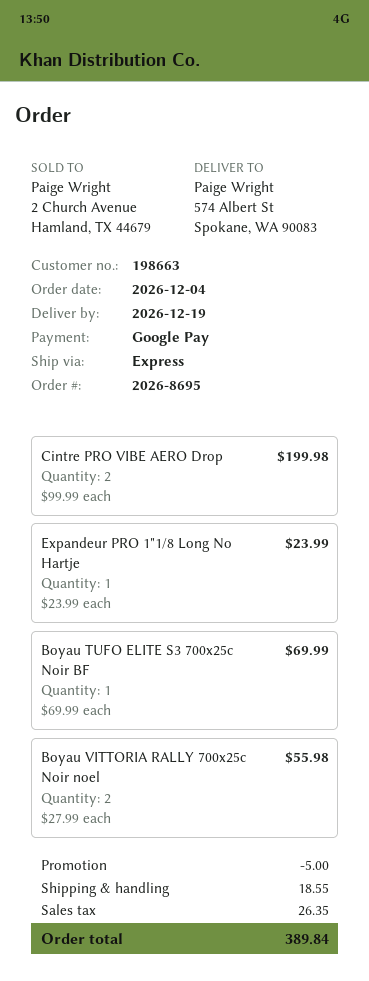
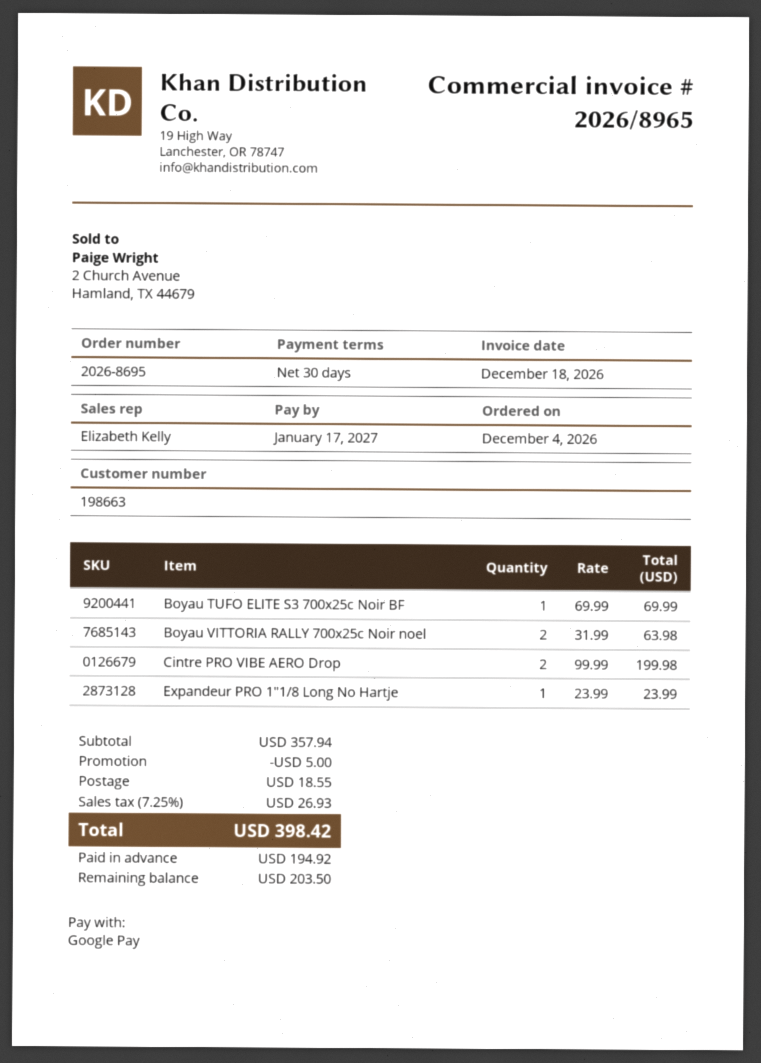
Boyau VITTORIA RALLY 700x25c Noir noel: 2 x 27.99 = 55.98 -> 2 x 31.99 = 63.98
tax: 26.35 -> 26.93
total: 389.84 -> 398.42

